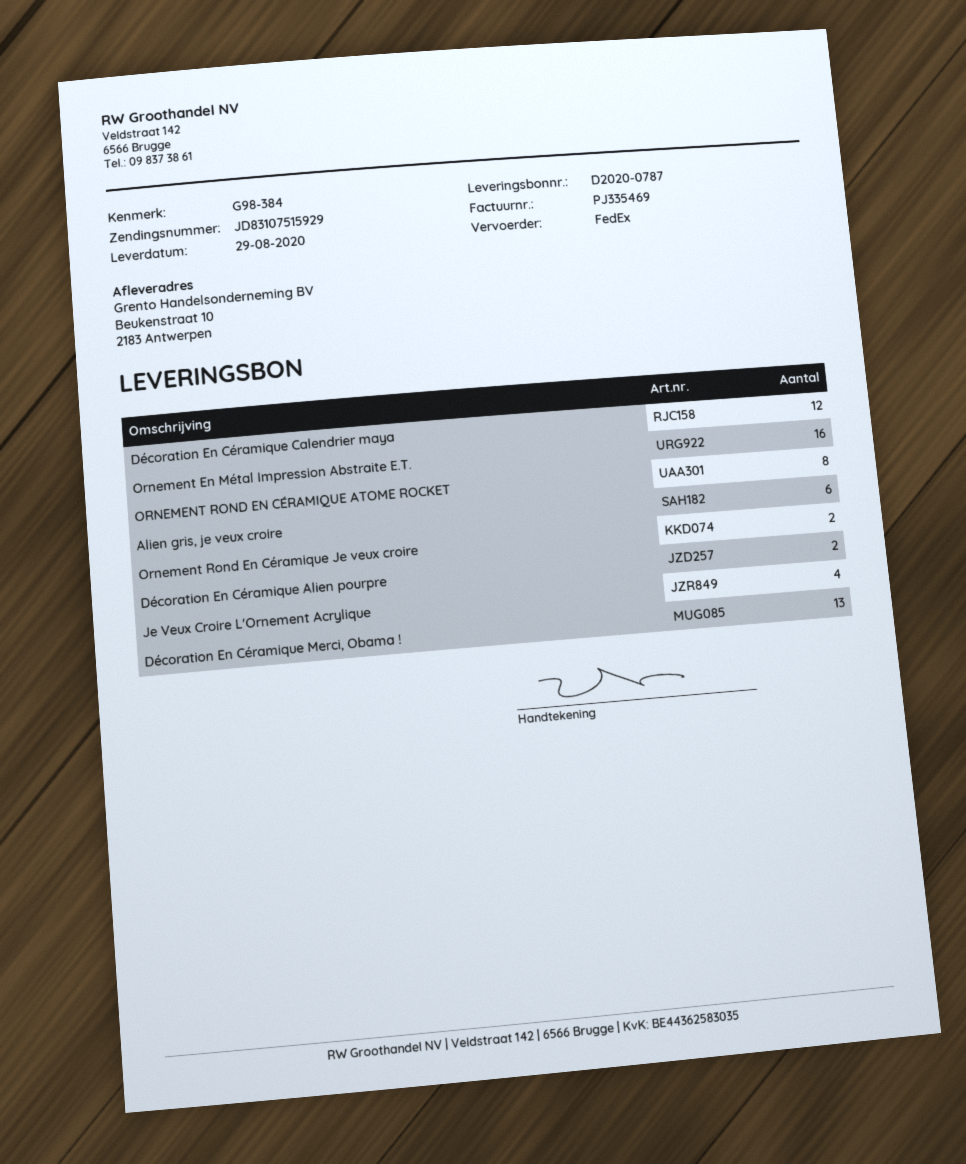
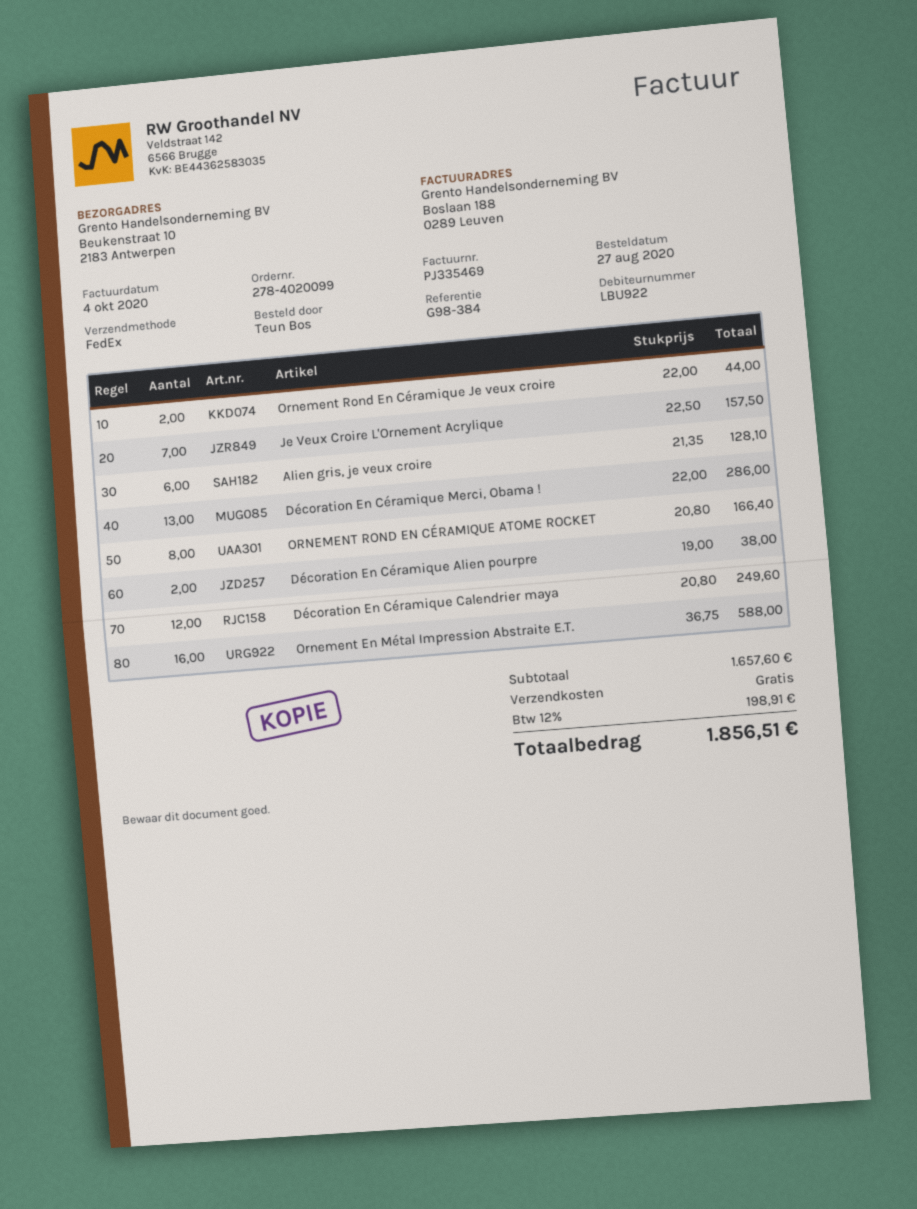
Je Veux Croire L'Ornement Acrylique: 4 -> 7

